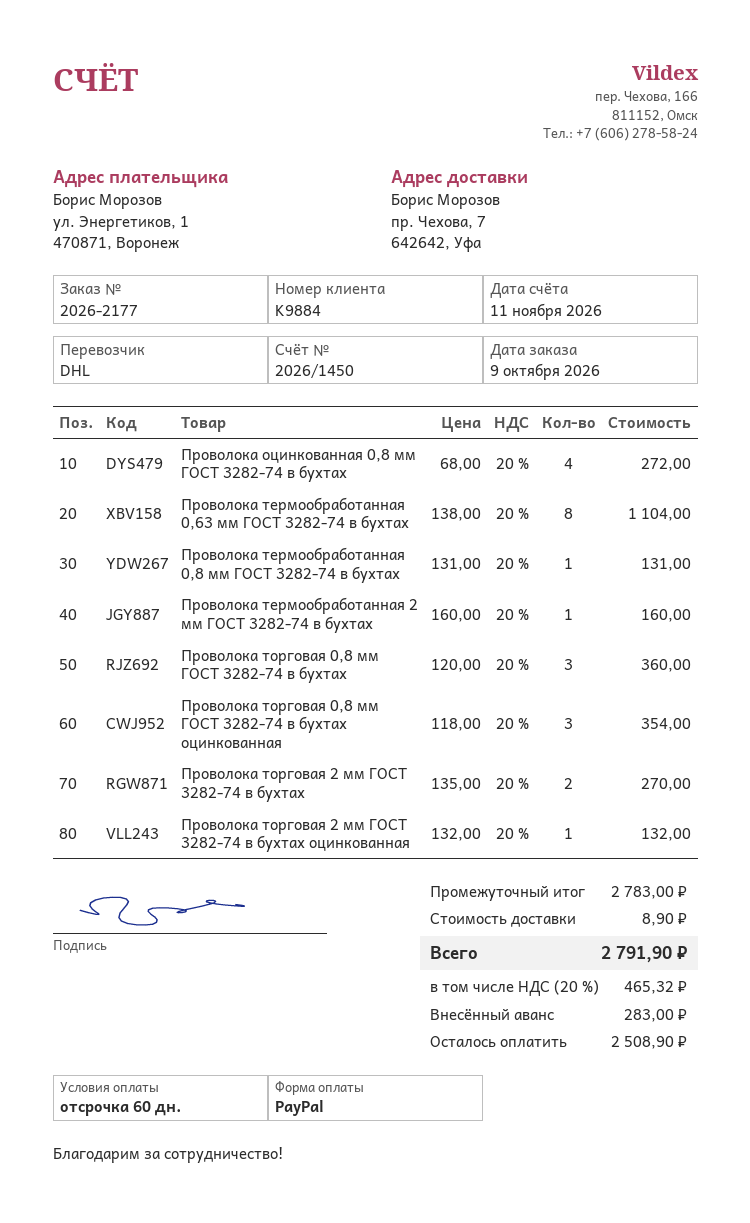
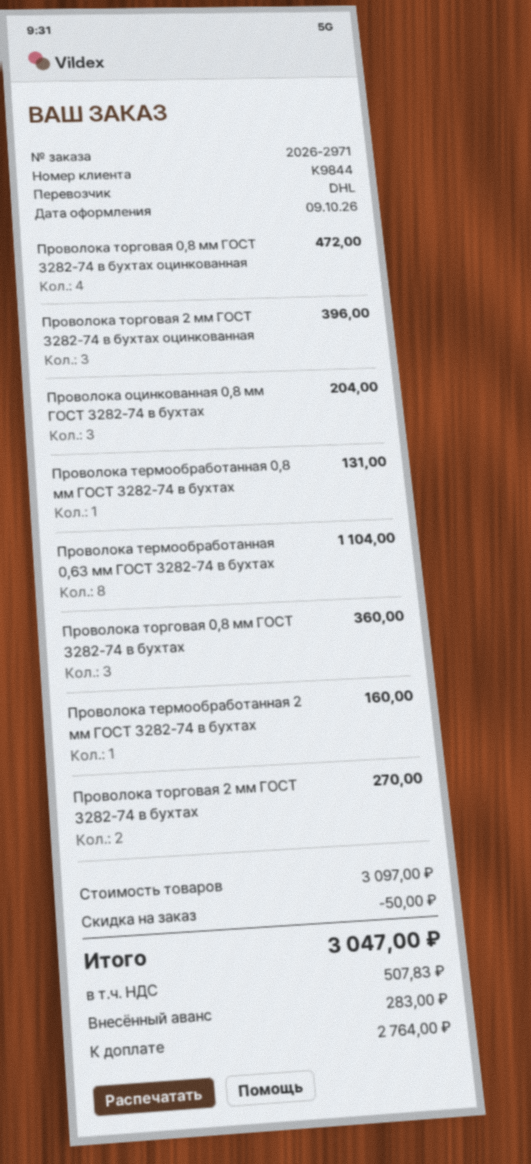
order number: 2026-2177 -> 2026-2971
customer number: K9884 -> K9844
Проволока оцинкованная 0,8 мм ГОСТ 3282-74 в бухтах: 4 for 272.00 -> 3 for 204.00
Проволока торговая 0,8 мм ГОСТ 3282-74 в бухтах оцинкованная: 3 for 354.00 -> 4 for 472.00
Проволока торговая 2 мм ГОСТ 3282-74 в бухтах оцинкованная: 1 for 132.00 -> 3 for 396.00
subtotal: 2783.00 -> 3097.00
discount: none -> 50.00
shipping: 8.90 -> none
tax: 465.32 -> 507.83
total: 2791.90 -> 3047.00
balance: 2508.90 -> 2764.00

